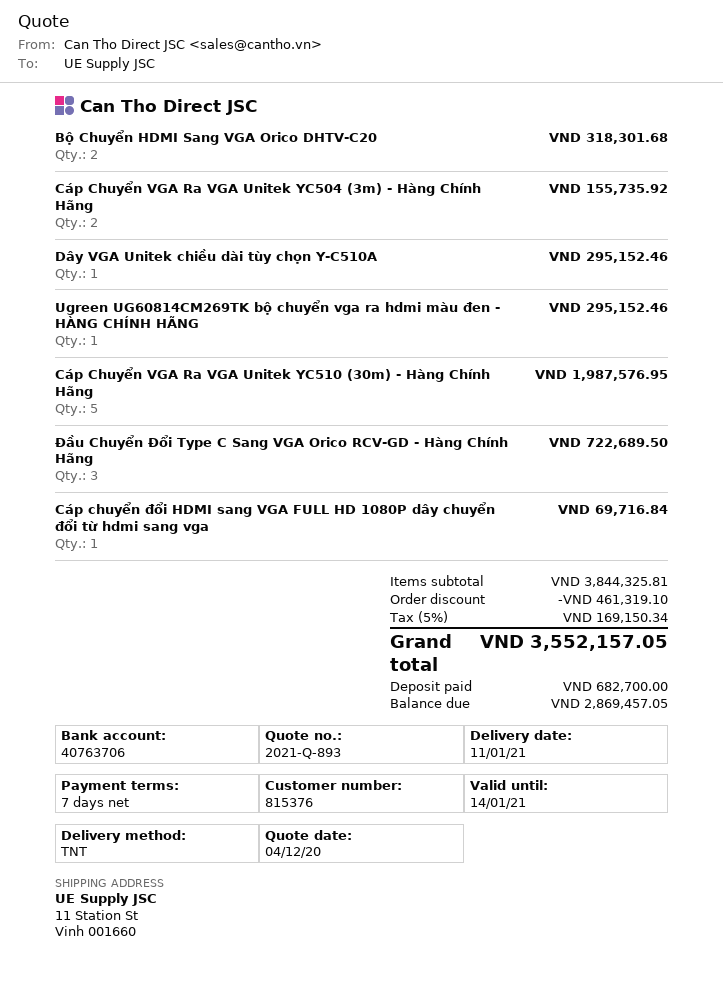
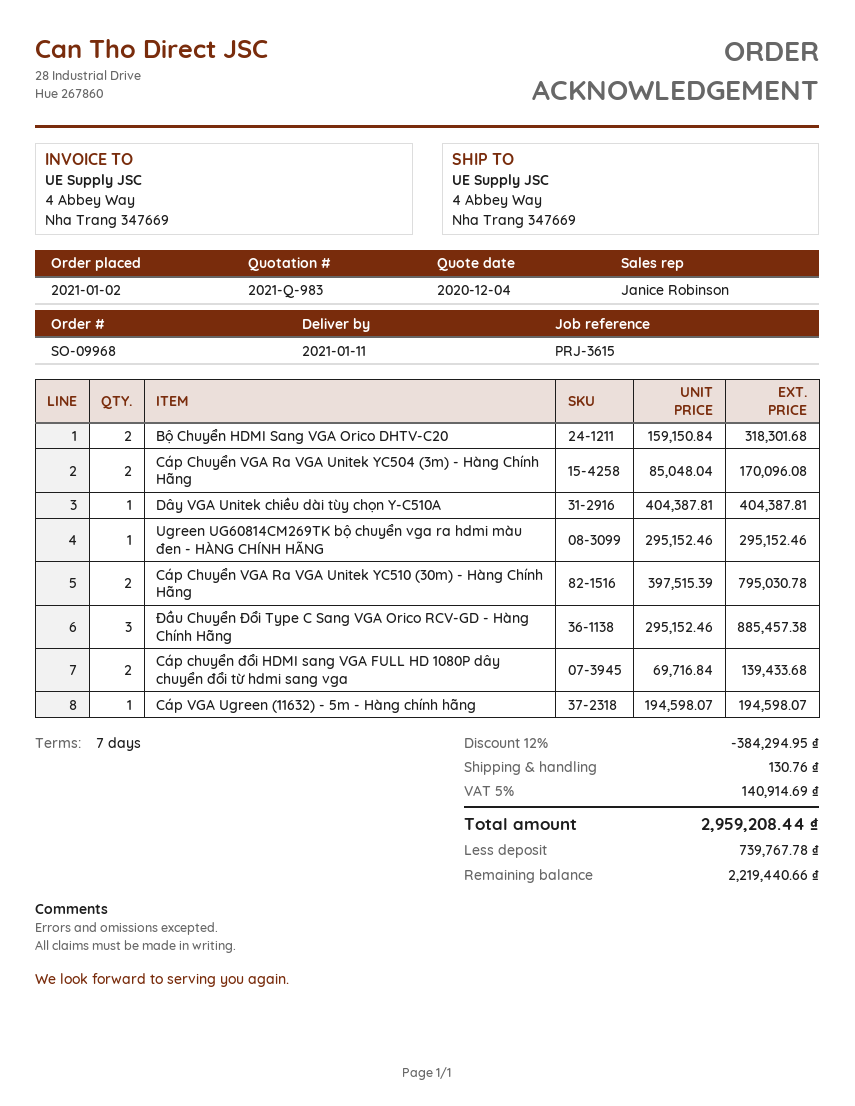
quote number: 2021-Q-893 -> 2021-Q-983
ship to: 11 Station St, Vinh 001660 -> 4 Abbey Way, Nha Trang 347669
Cáp Chuyển VGA Ra VGA Unitek YC504 (3m) - Hàng Chính Hãng: 2 for 155735.92 -> 2 for 170096.08
Dây VGA Unitek chiều dài tùy chọn Y-C510A: 1 for 295152.46 -> 1 for 404387.81
Cáp Chuyển VGA Ra VGA Unitek YC510 (30m) - Hàng Chính Hãng: 5 for 1987576.95 -> 2 for 795030.78
Đầu Chuyển Đổi Type C Sang VGA Orico RCV-GD - Hàng Chính Hãng: 3 for 722689.50 -> 3 for 885457.38
Cáp chuyển đổi HDMI sang VGA FULL HD 1080P dây chuyển đổi từ hdmi sang vga: 1 for 69716.84 -> 2 for 139433.68
Cáp VGA Ugreen (11632) - 5m - Hàng chính hãng: none -> 1 for 194598.07
discount: 461319.10 -> 384294.95
shipping: none -> 130.76
tax: 5% = 169150.34 -> 5% = 140914.69
total: 3552157.05 -> 2959208.44
deposit: 682700.00 -> 739767.78
balance: 2869457.05 -> 2219440.66

